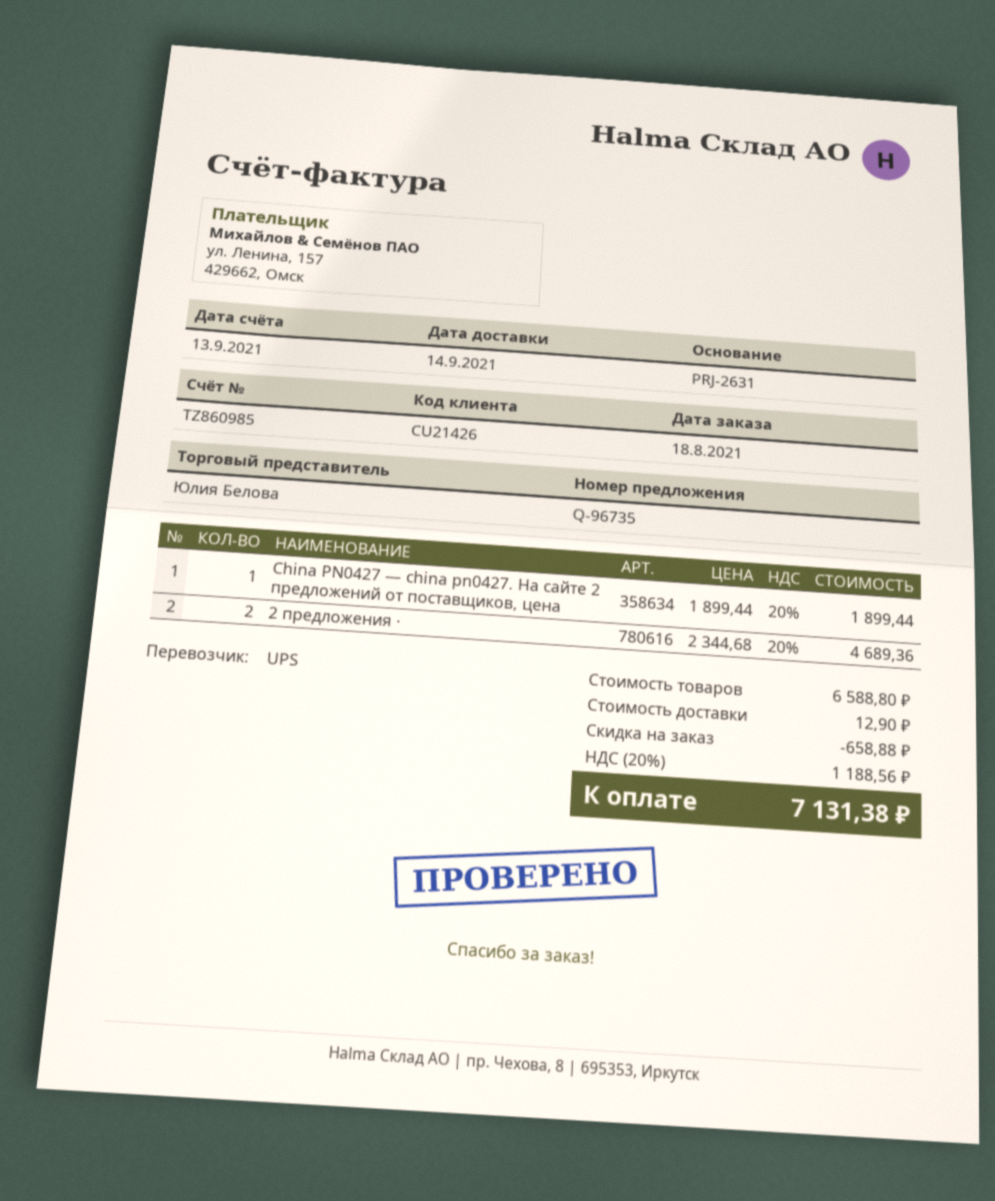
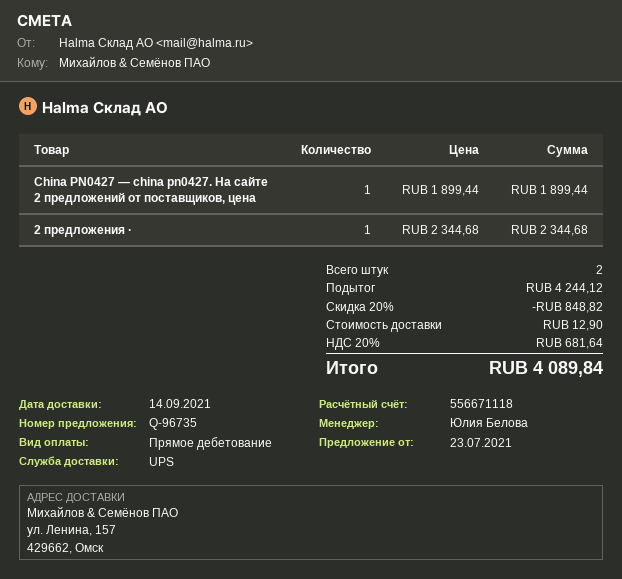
2 предложения ·: 2 x 2344.68 = 4689.36 -> 1 x 2344.68 = 2344.68
subtotal: 6588.80 -> 4244.12
discount: 658.88 -> 848.82
tax: 20% = 1188.56 -> 20% = 681.64
total: 7131.38 -> 4089.84

